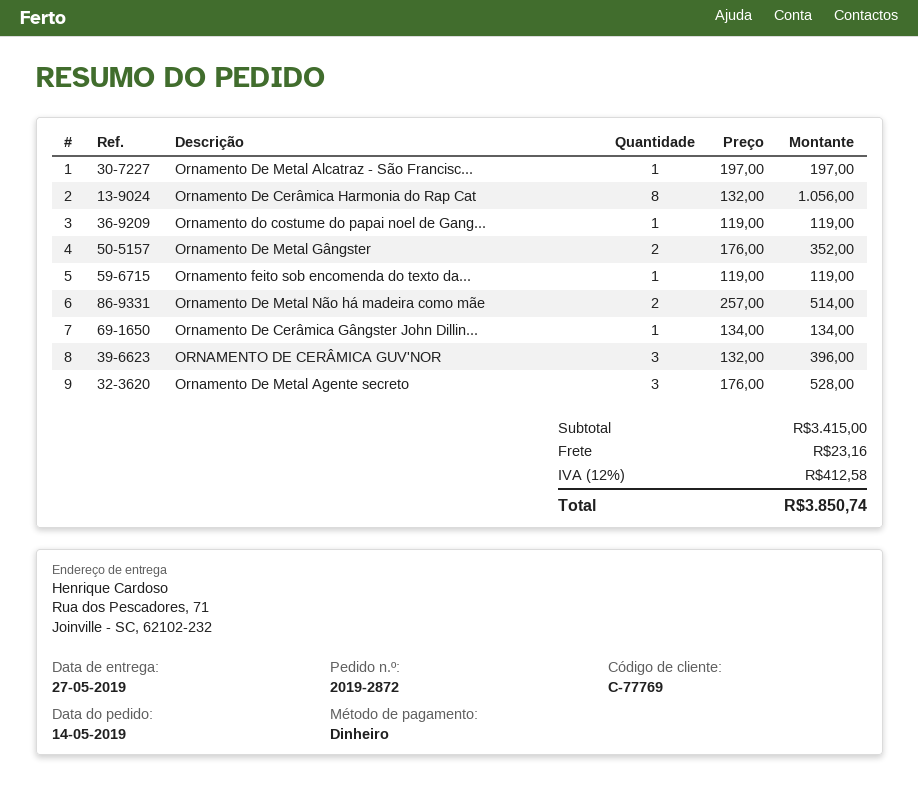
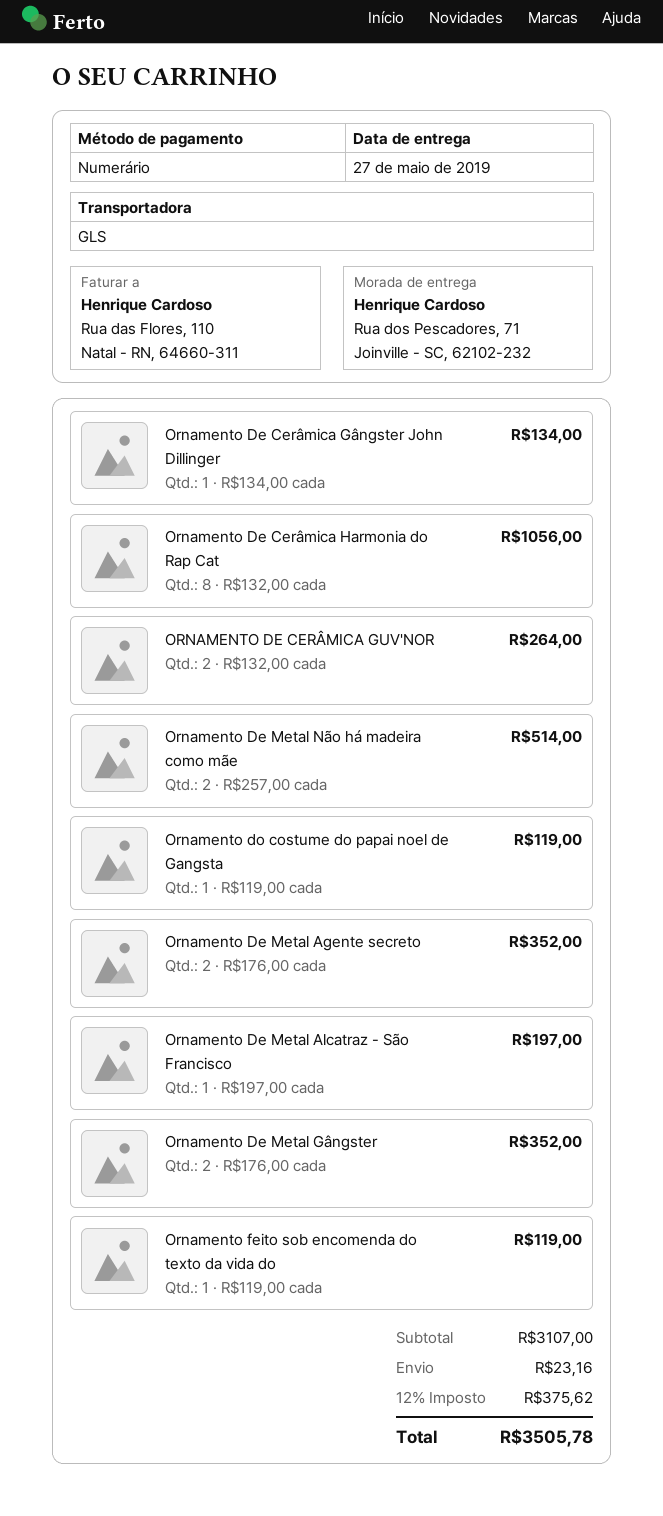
ORNAMENTO DE CERÂMICA GUV'NOR: 3 x 132.00 = 396.00 -> 2 x 132.00 = 264.00
Ornamento De Metal Agente secreto: 3 x 176.00 = 528.00 -> 2 x 176.00 = 352.00
subtotal: 3415.00 -> 3107.00
tax: 12% = 412.58 -> 12% = 375.62
total: 3850.74 -> 3505.78

